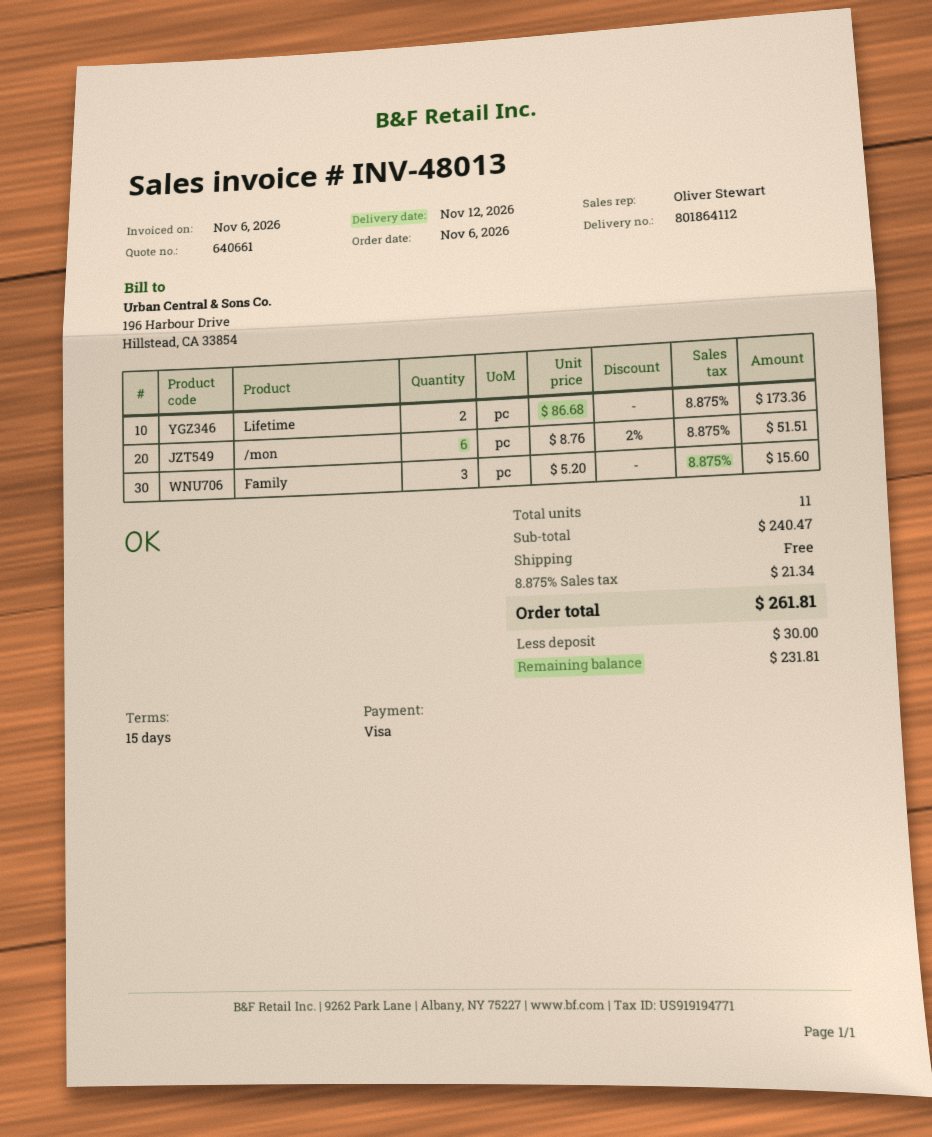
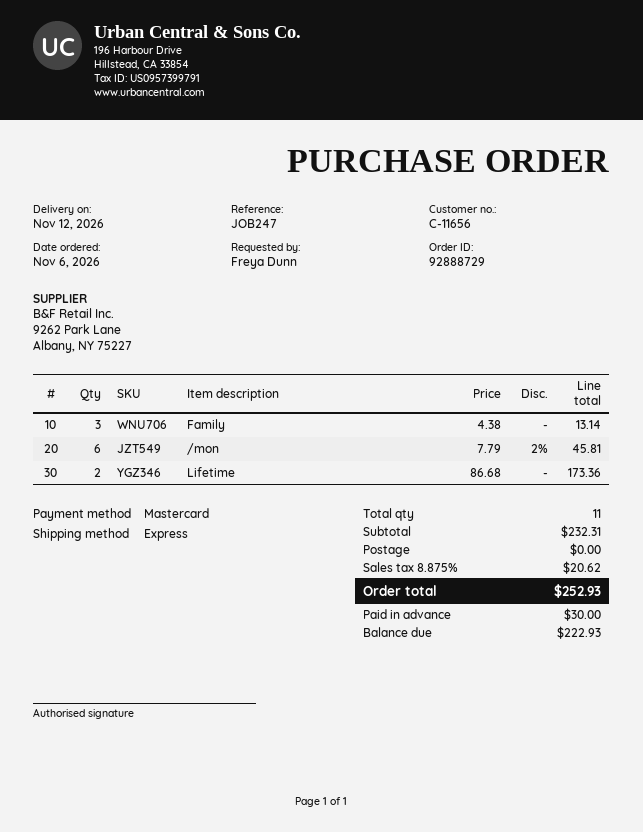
payment method: Visa -> Mastercard
/mon: 6 x 8.76 - 2% = 51.51 -> 6 x 7.79 - 2% = 45.81
Family: 3 x 5.20 = 15.60 -> 3 x 4.38 = 13.14
subtotal: 240.47 -> 232.31
tax: 8.875% = 21.34 -> 8.875% = 20.62
total: 261.81 -> 252.93
balance: 231.81 -> 222.93

